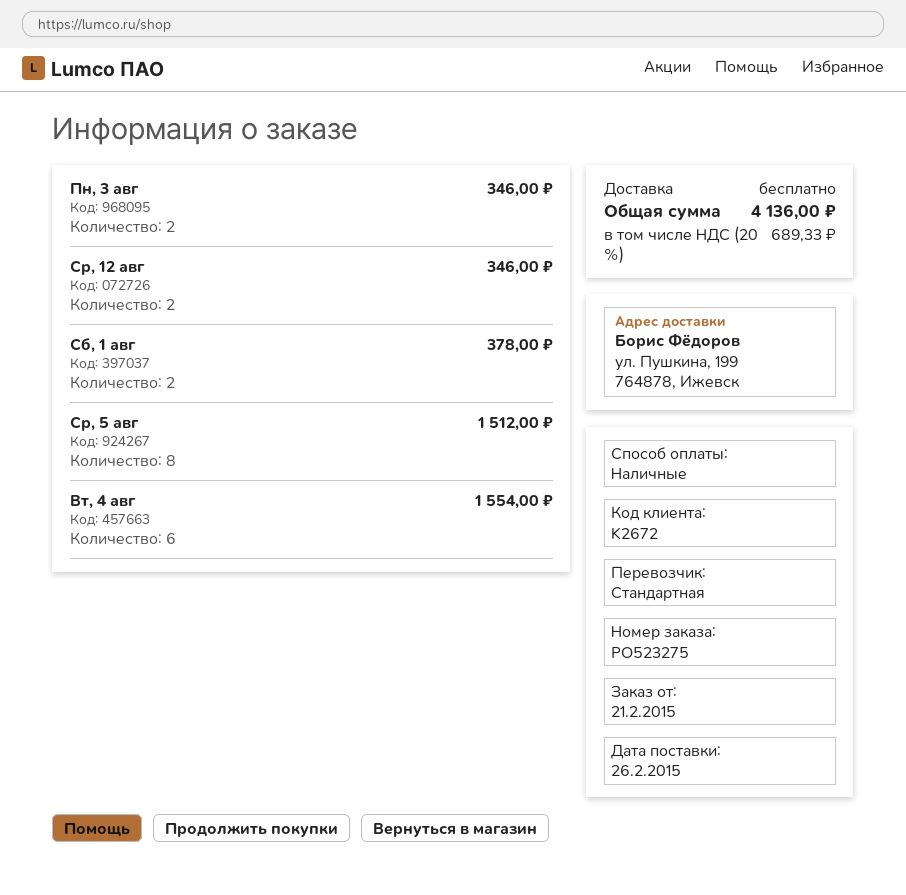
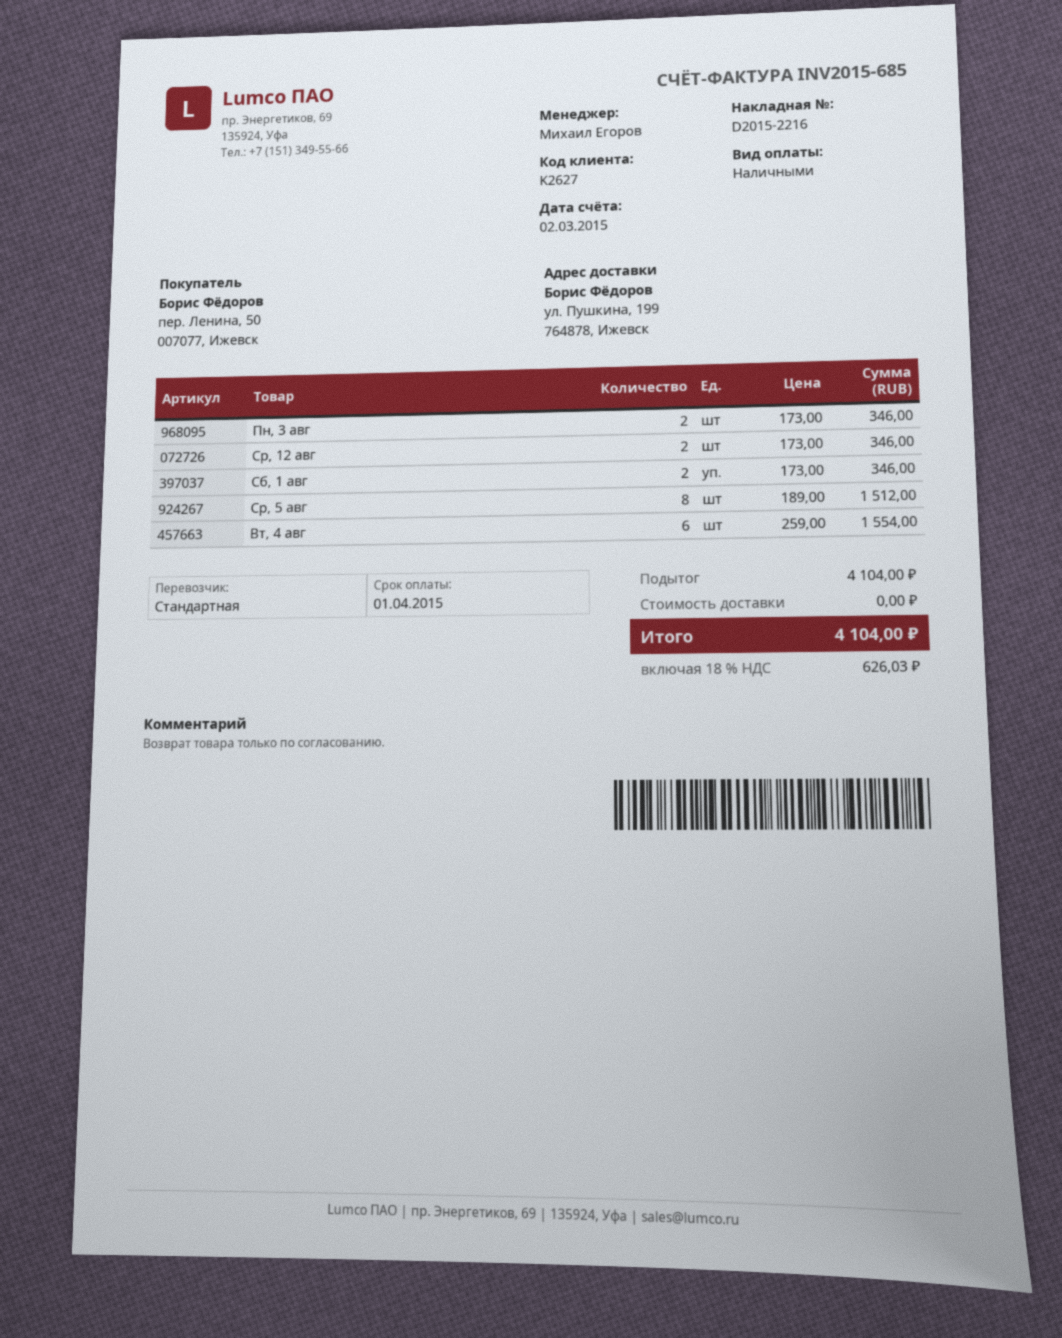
customer number: K2672 -> K2627
Сб, 1 авг: 2 for 378.00 -> 2 for 346.00
tax: 20% = 689.33 -> 18% = 626.03
total: 4136.00 -> 4104.00

